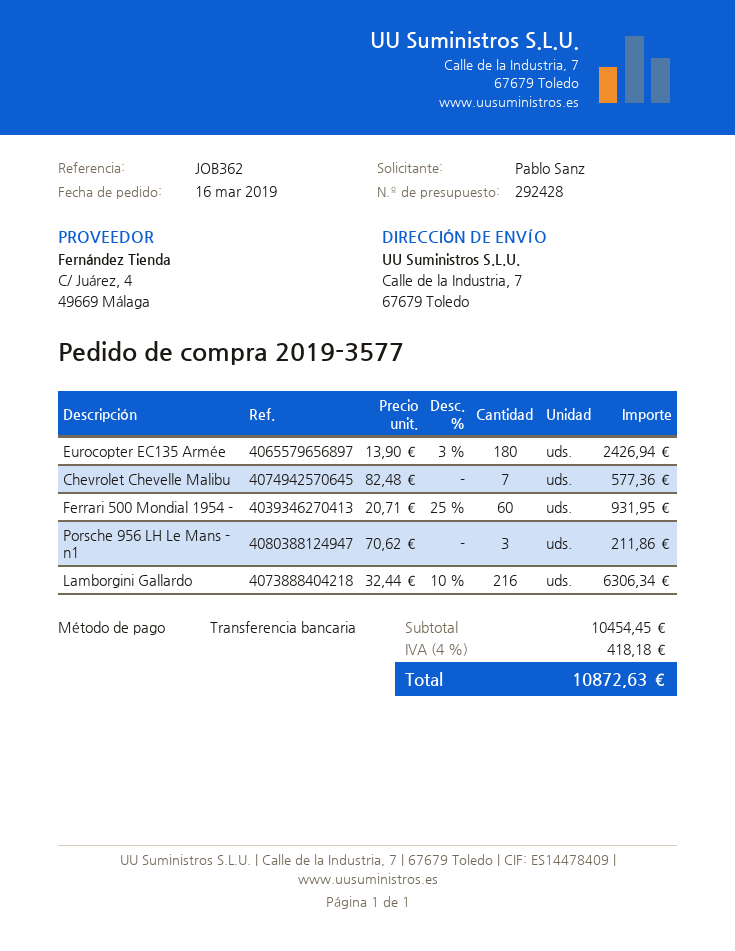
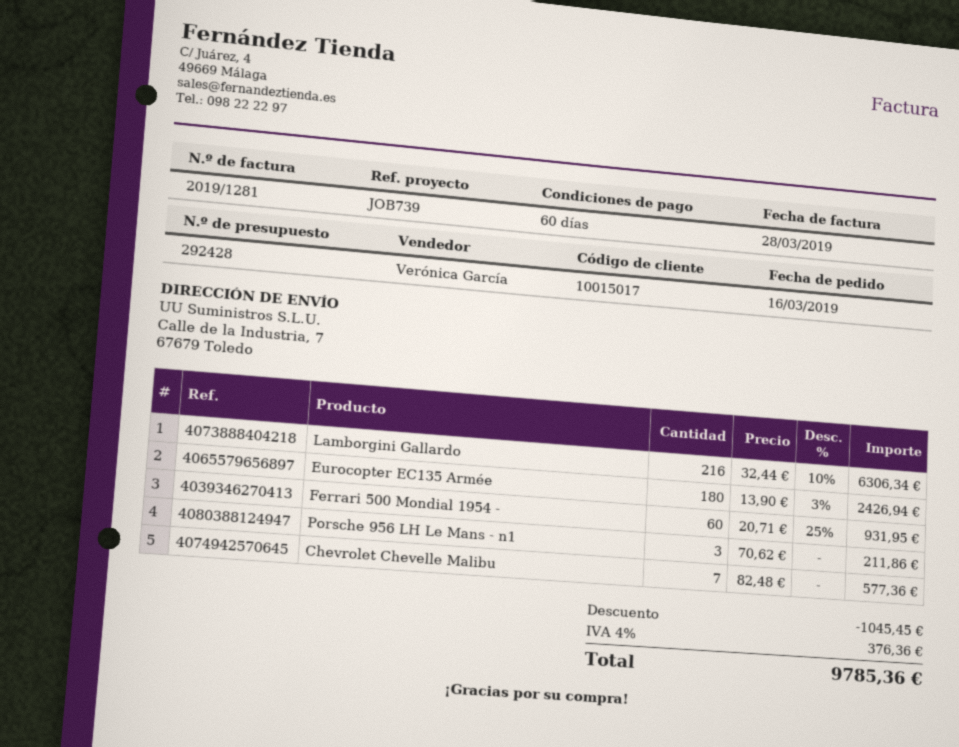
reference: JOB362 -> JOB739
discount: none -> 1045.45
tax: 4% = 418.18 -> 4% = 376.36
total: 10872.63 -> 9785.36

